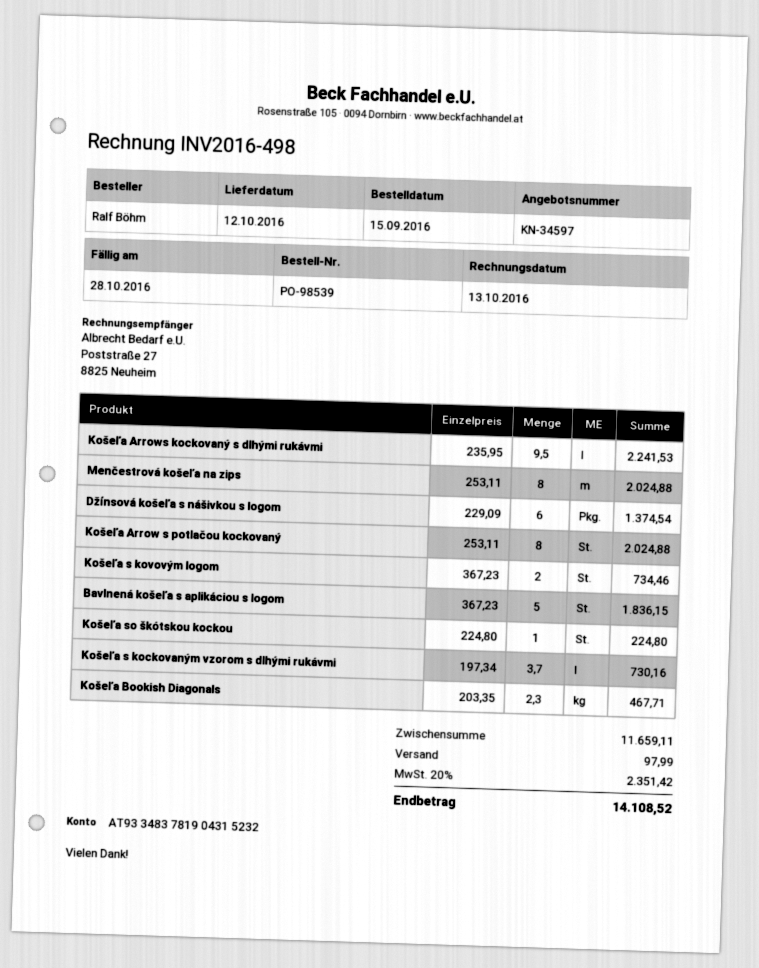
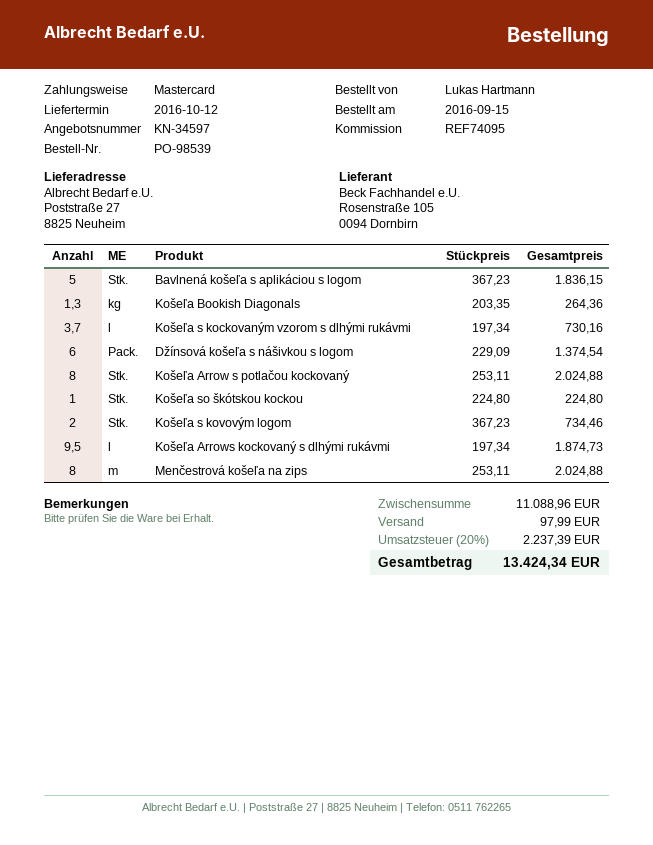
ordered by: Ralf Böhm -> Lukas Hartmann
Košeľa Arrows kockovaný s dlhými rukávmi: 9.5 x 235.95 = 2241.53 -> 9.5 x 197.34 = 1874.73
Košeľa Bookish Diagonals: 2.3 x 203.35 = 467.71 -> 1.3 x 203.35 = 264.36
subtotal: 11659.11 -> 11088.96
tax: 20% = 2351.42 -> 20% = 2237.39
total: 14108.52 -> 13424.34

